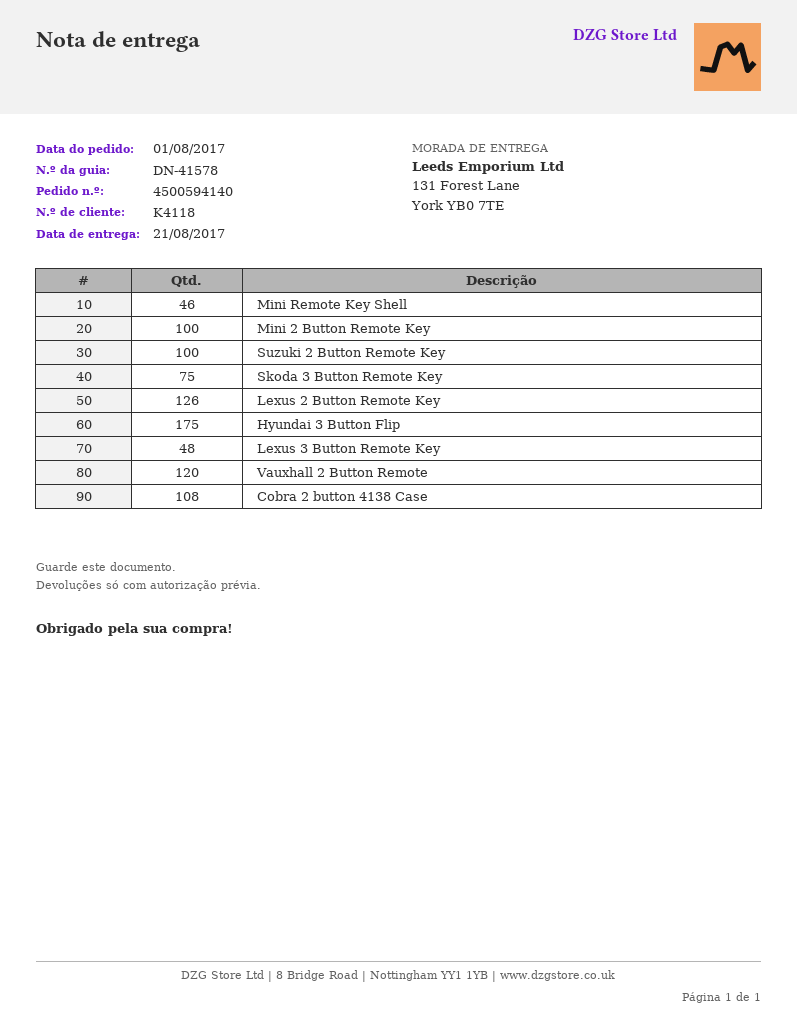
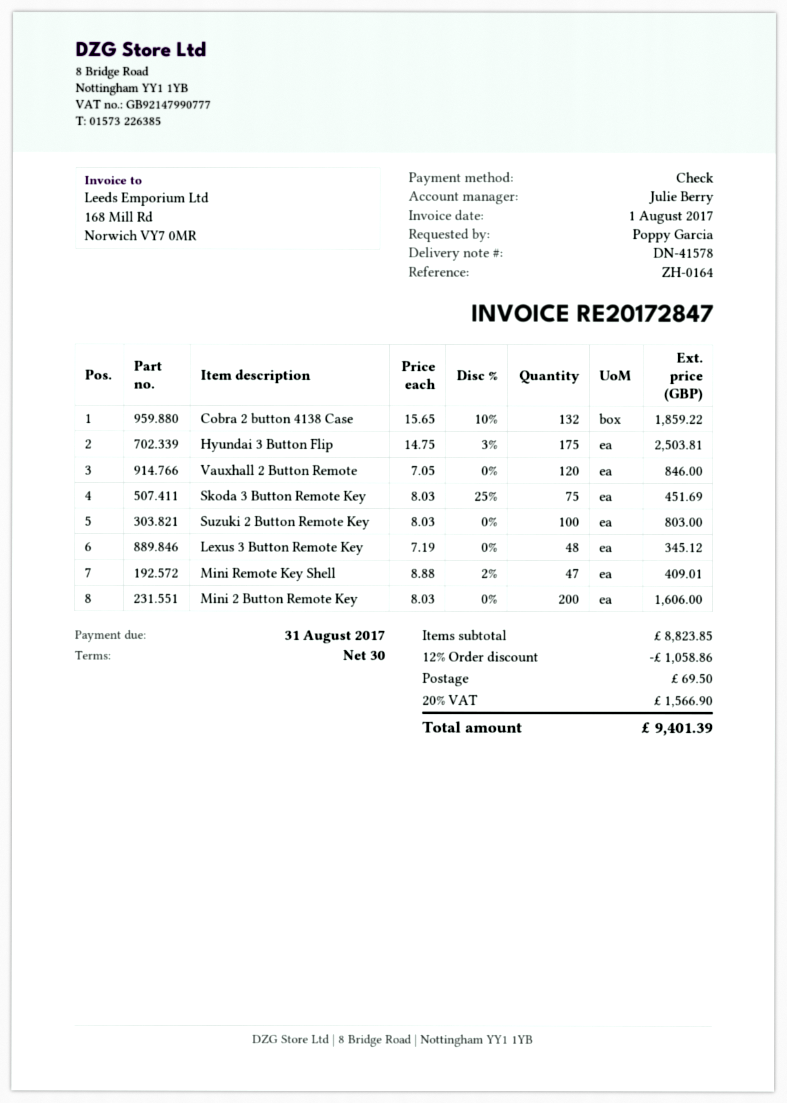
Mini Remote Key Shell: 46 -> 47
Mini 2 Button Remote Key: 100 -> 200
Lexus 2 Button Remote Key: 126 -> none
Cobra 2 button 4138 Case: 108 -> 132

